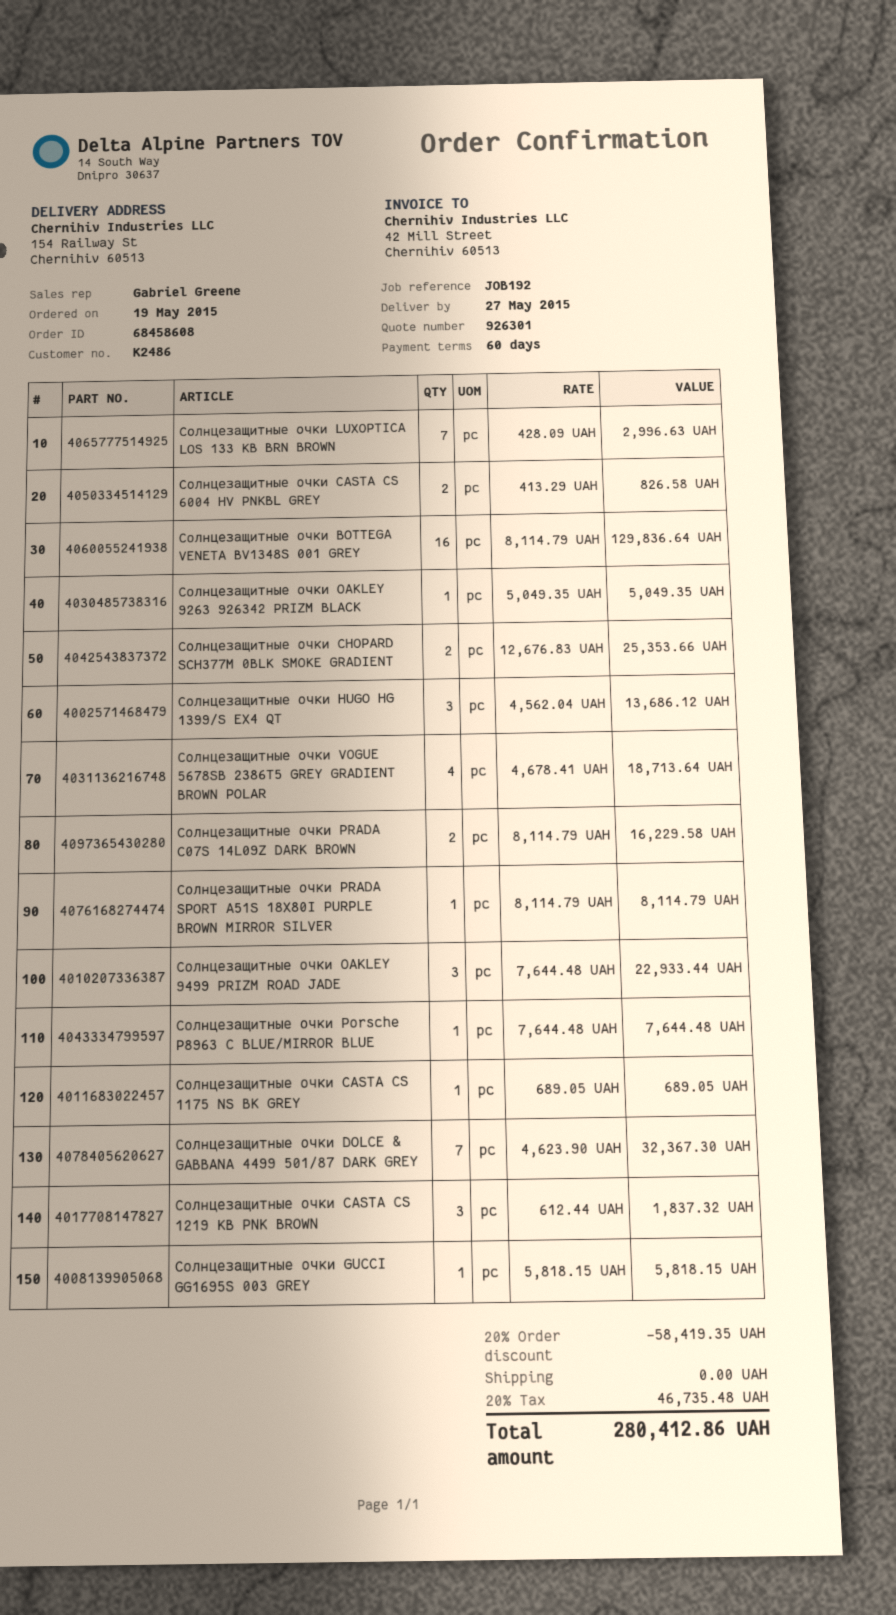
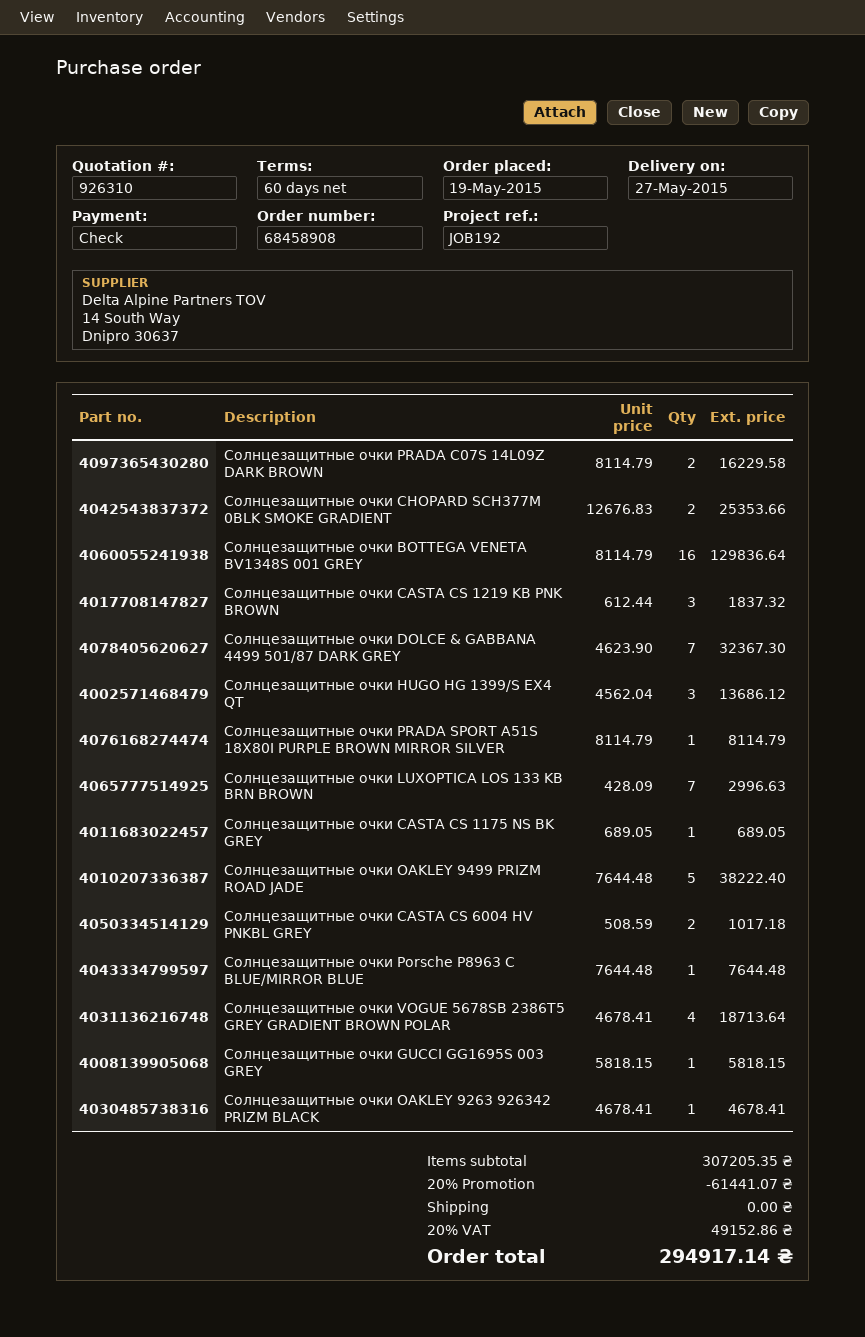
quote number: 926301 -> 926310
order number: 68458608 -> 68458908
Солнцезащитные очки CASTA CS 6004 HV PNKBL GREY: 2 x 413.29 = 826.58 -> 2 x 508.59 = 1017.18
Солнцезащитные очки OAKLEY 9263 926342 PRIZM BLACK: 1 x 5049.35 = 5049.35 -> 1 x 4678.41 = 4678.41
Солнцезащитные очки OAKLEY 9499 PRIZM ROAD JADE: 3 x 7644.48 = 22933.44 -> 5 x 7644.48 = 38222.40
discount: 20% = 58419.35 -> 20% = 61441.07
tax: 20% = 46735.48 -> 20% = 49152.86
total: 280412.86 -> 294917.14

